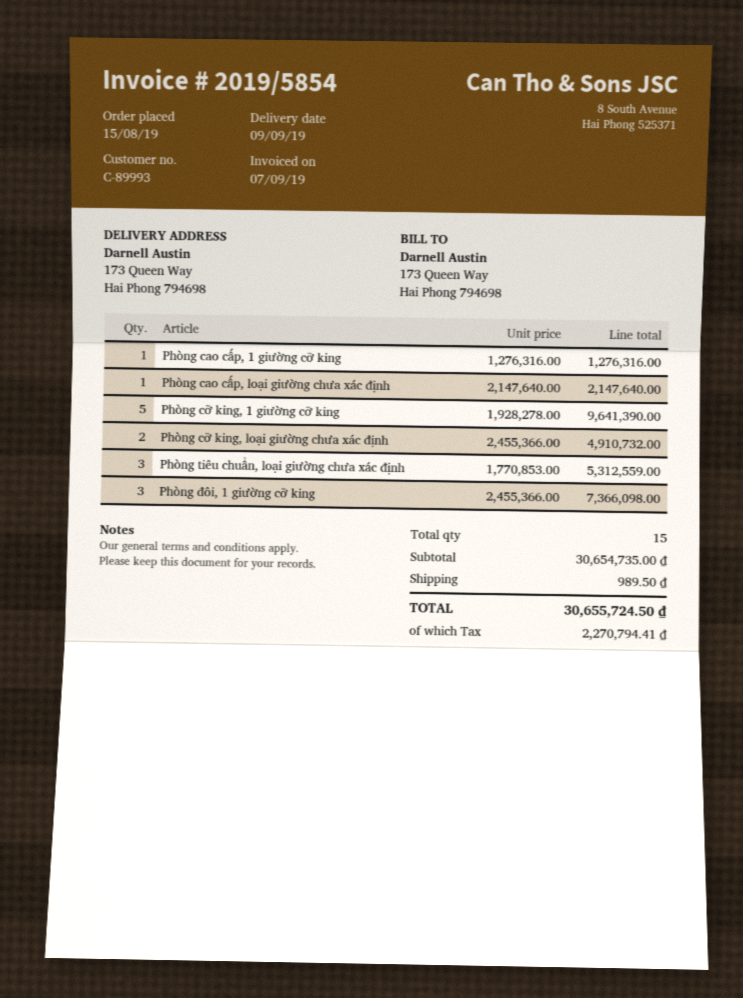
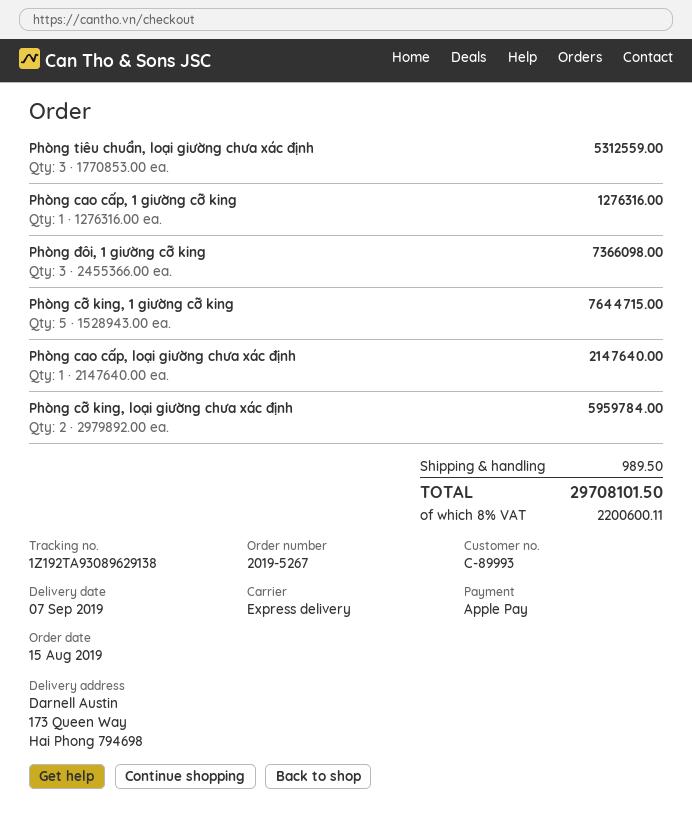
delivery date: 2019-09-09 -> 2019-09-07
Phòng cỡ king, 1 giường cỡ king: 5 x 1928278.00 = 9641390.00 -> 5 x 1528943.00 = 7644715.00
Phòng cỡ king, loại giường chưa xác định: 2 x 2455366.00 = 4910732.00 -> 2 x 2979892.00 = 5959784.00
tax: 2270794.41 -> 2200600.11
total: 30655724.50 -> 29708101.50

